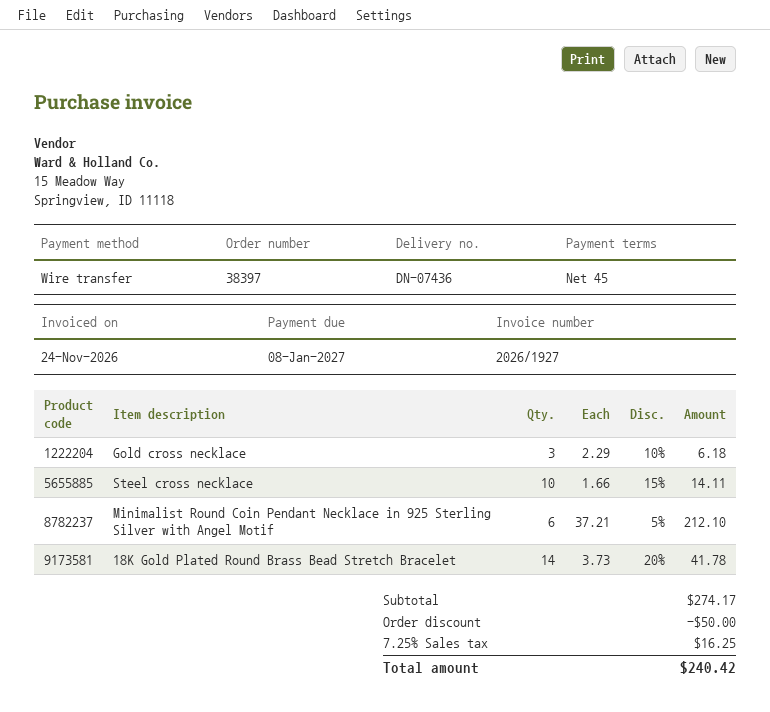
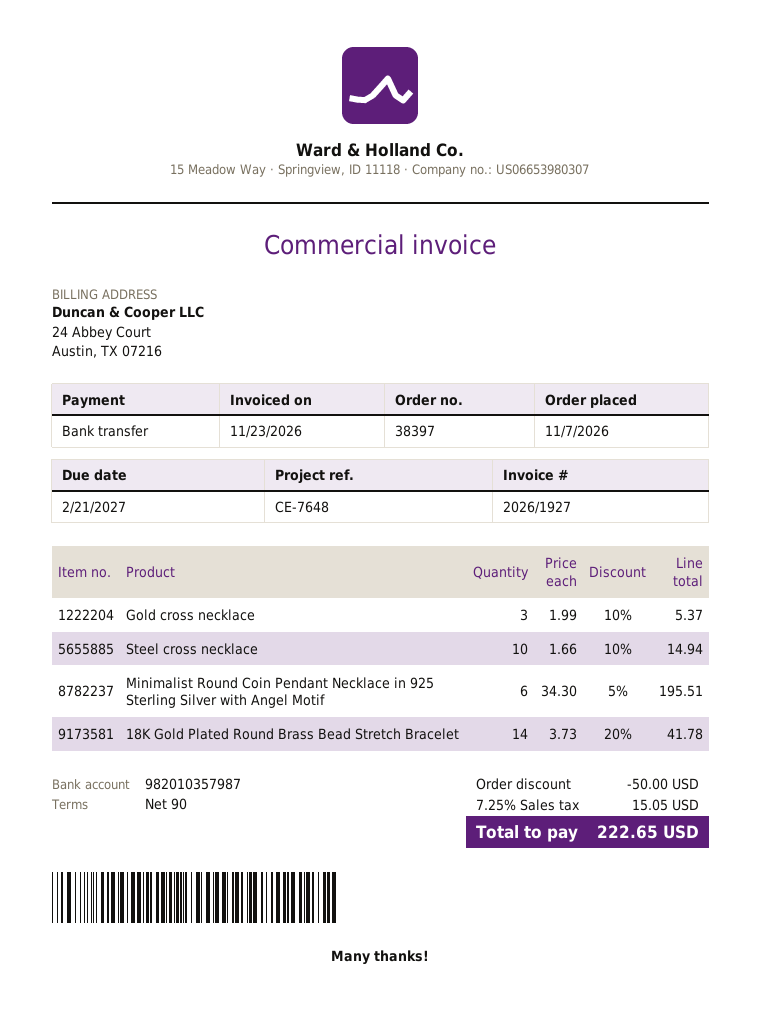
invoice date: 2026-11-24 -> 2026-11-23
payment terms: 45 days -> 90 days
due date: 2027-01-08 -> 2027-02-21
Gold cross necklace: 3 x 2.29 - 10% = 6.18 -> 3 x 1.99 - 10% = 5.37
Steel cross necklace: 10 x 1.66 - 15% = 14.11 -> 10 x 1.66 - 10% = 14.94
Minimalist Round Coin Pendant Necklace in 925 Sterling Silver with Angel Motif: 6 x 37.21 - 5% = 212.10 -> 6 x 34.30 - 5% = 195.51
tax: 7.25% = 16.25 -> 7.25% = 15.05
total: 240.42 -> 222.65

